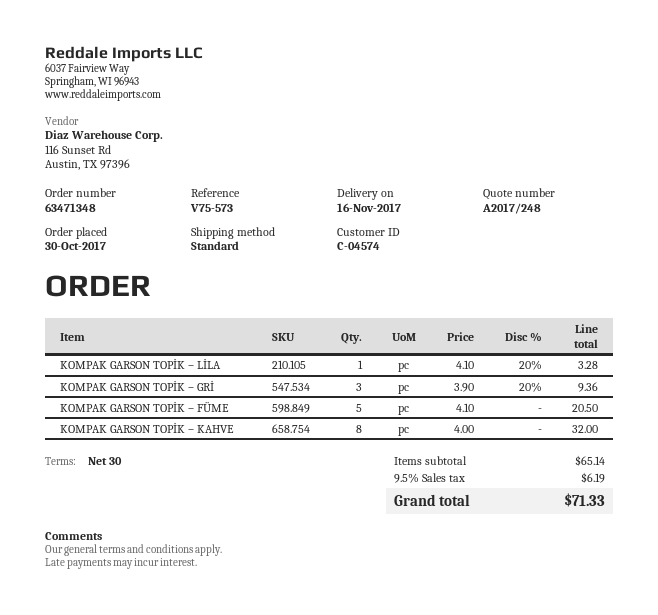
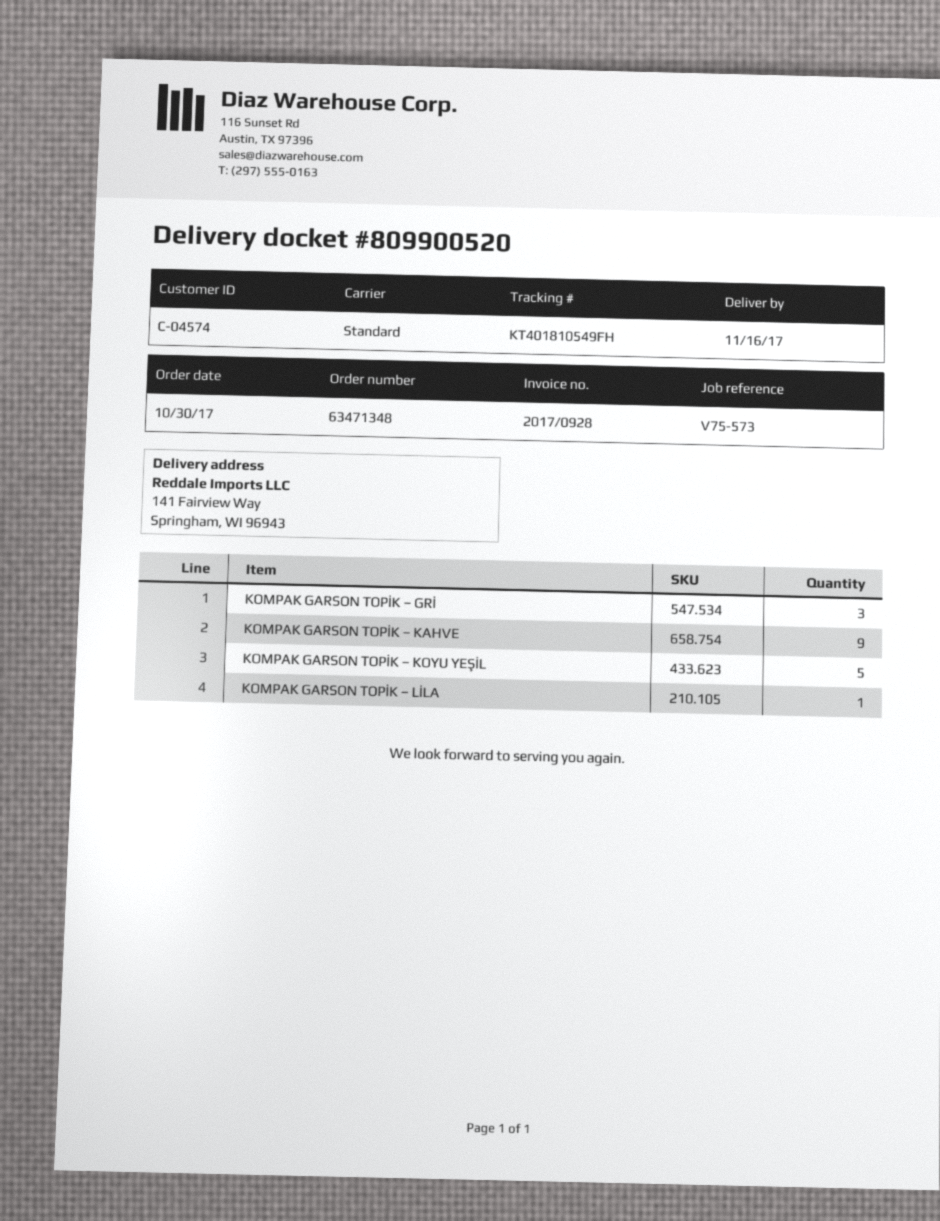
KOMPAK GARSON TOPİK – FÜME: 5 -> none
KOMPAK GARSON TOPİK – KAHVE: 8 -> 9
KOMPAK GARSON TOPİK – KOYU YEŞİL: none -> 5

